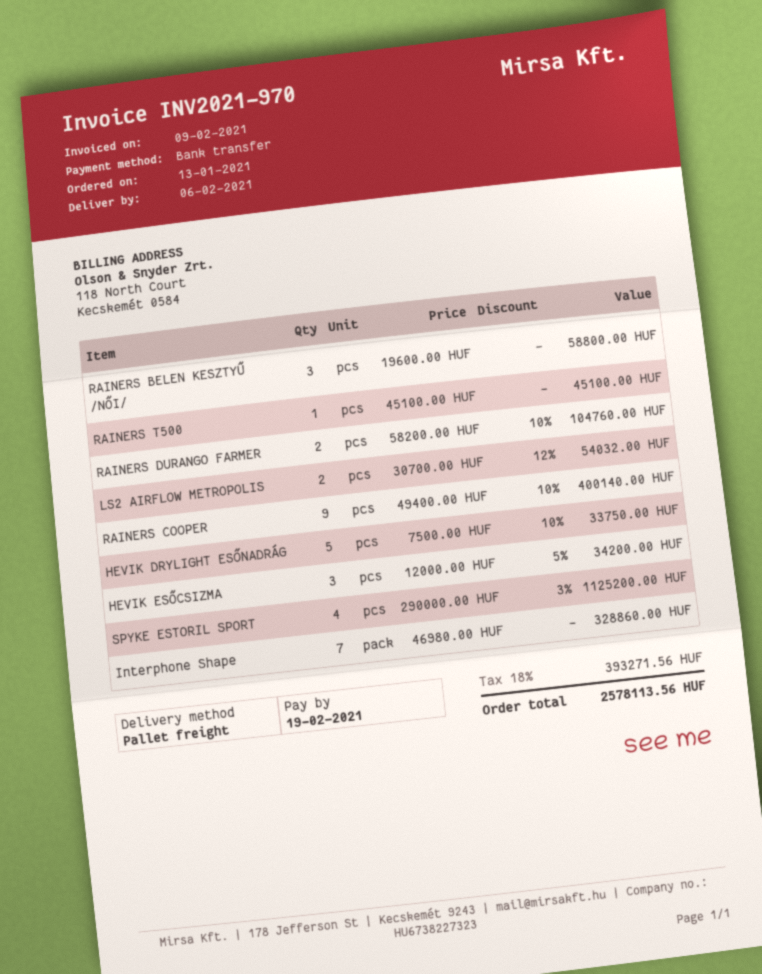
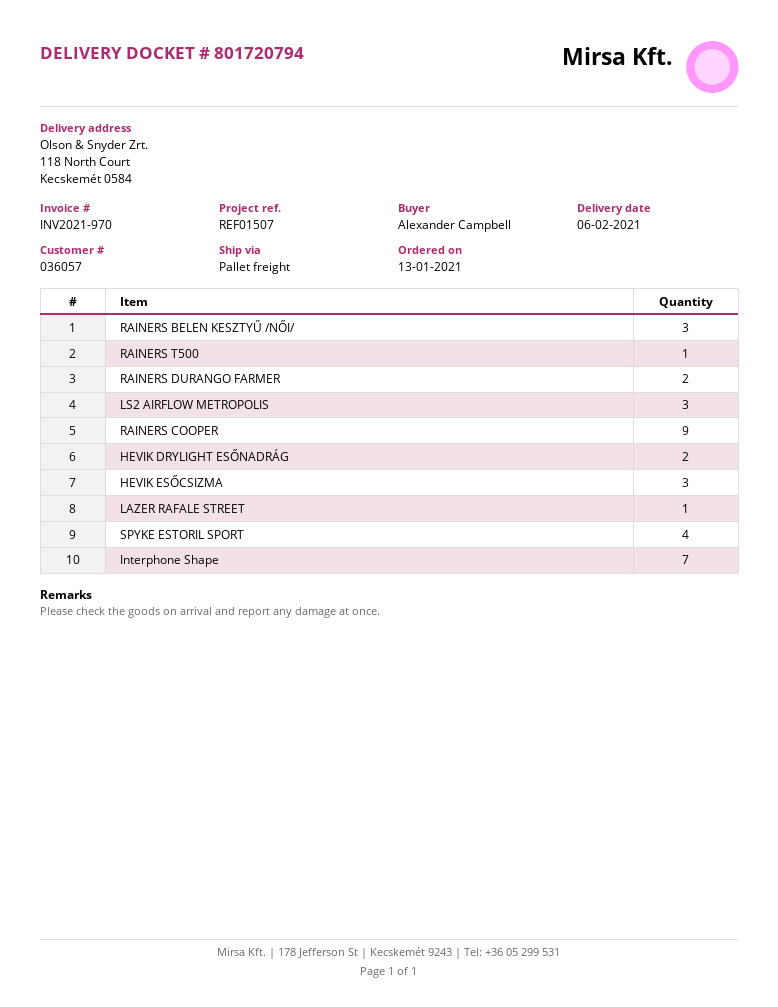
LS2 AIRFLOW METROPOLIS: 2 -> 3
HEVIK DRYLIGHT ESŐNADRÁG: 5 -> 2
LAZER RAFALE STREET: none -> 1

